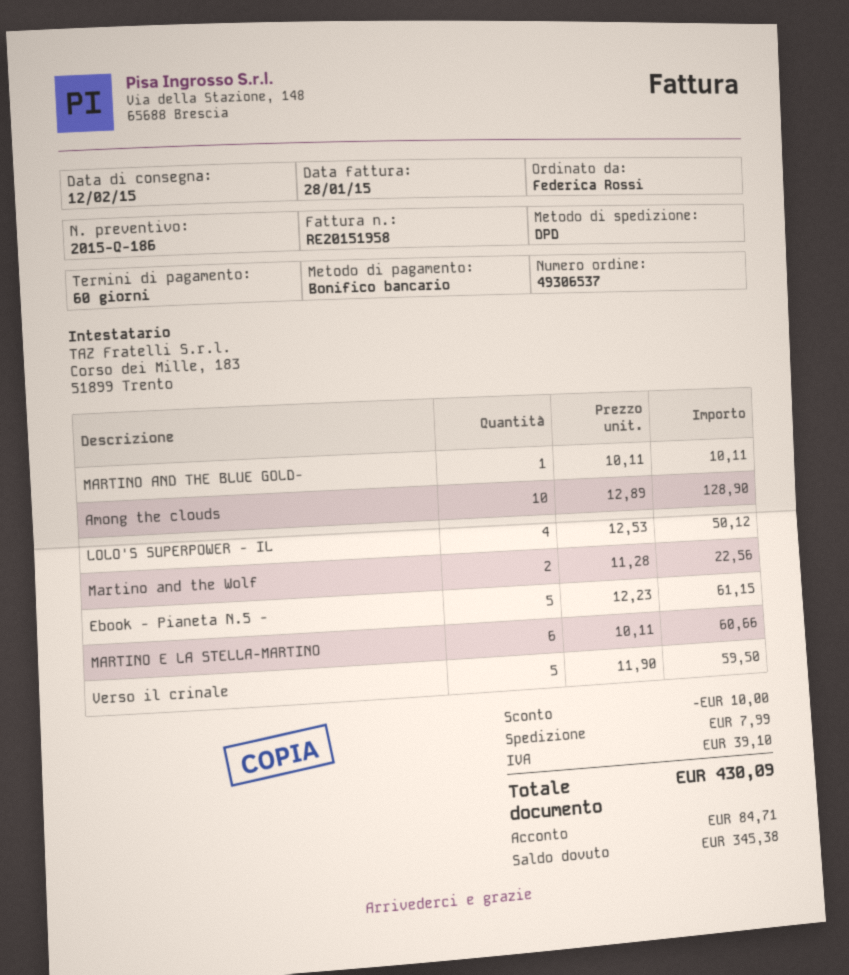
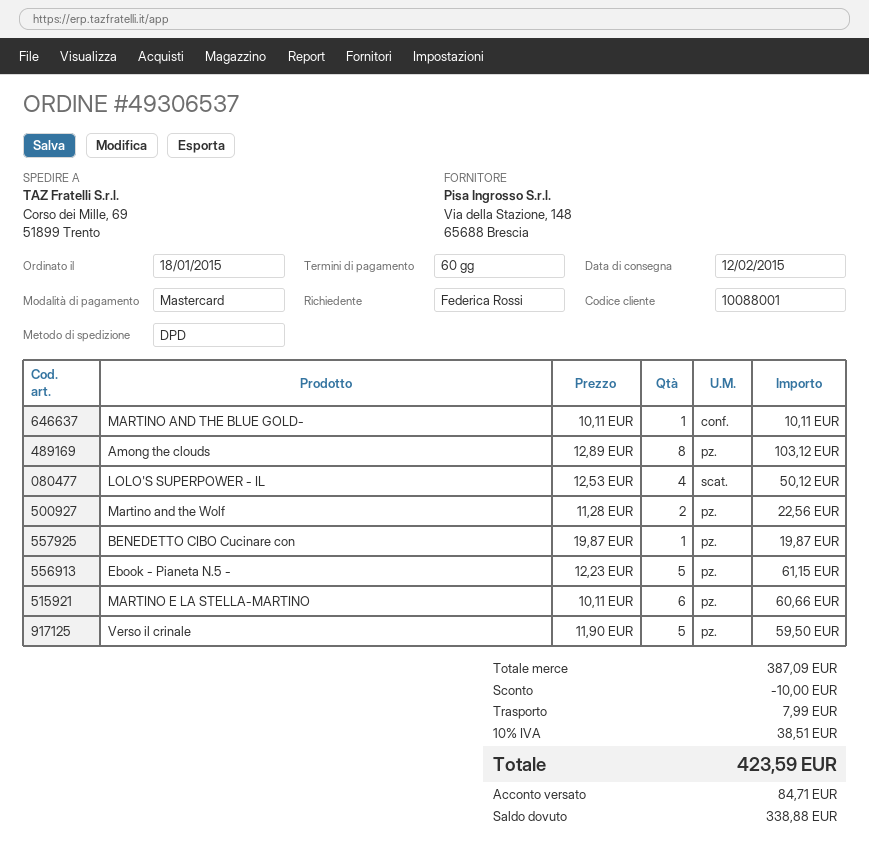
payment method: bank transfer -> Mastercard
Among the clouds: 10 x 12.89 = 128.90 -> 8 x 12.89 = 103.12
BENEDETTO CIBO Cucinare con: none -> 1 x 19.87 = 19.87
tax: 39.10 -> 38.51
total: 430.09 -> 423.59
balance: 345.38 -> 338.88

